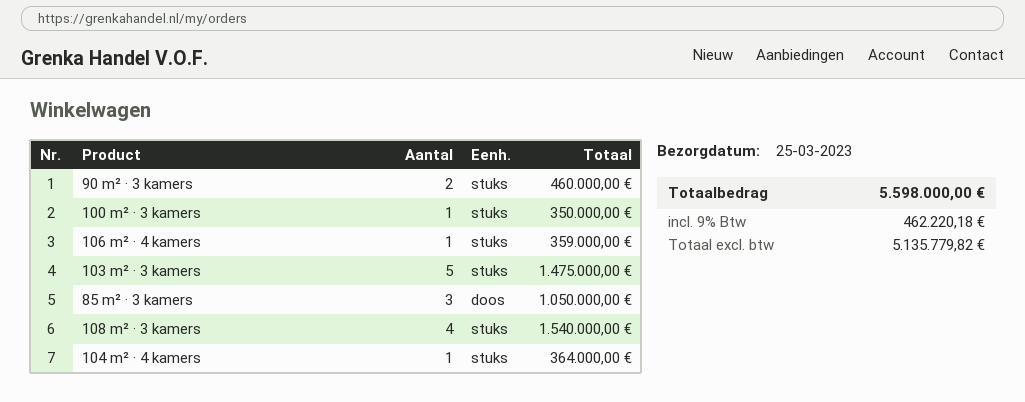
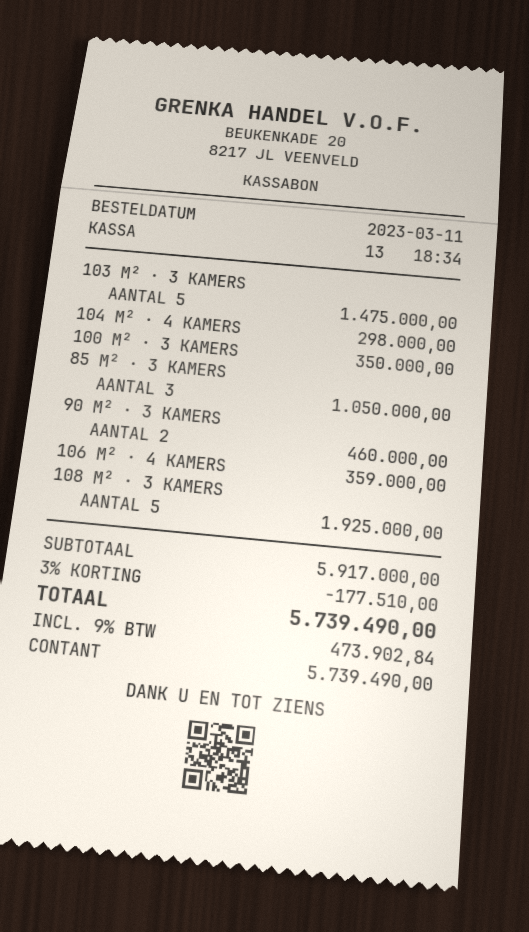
108 m² · 3 kamers: 4 for 1540000.00 -> 5 for 1925000.00
104 m² · 4 kamers: 1 for 364000.00 -> 1 for 298000.00
discount: none -> 3% = 177510.00
tax: 9% = 462220.18 -> 9% = 473902.84
total: 5598000.00 -> 5739490.00

